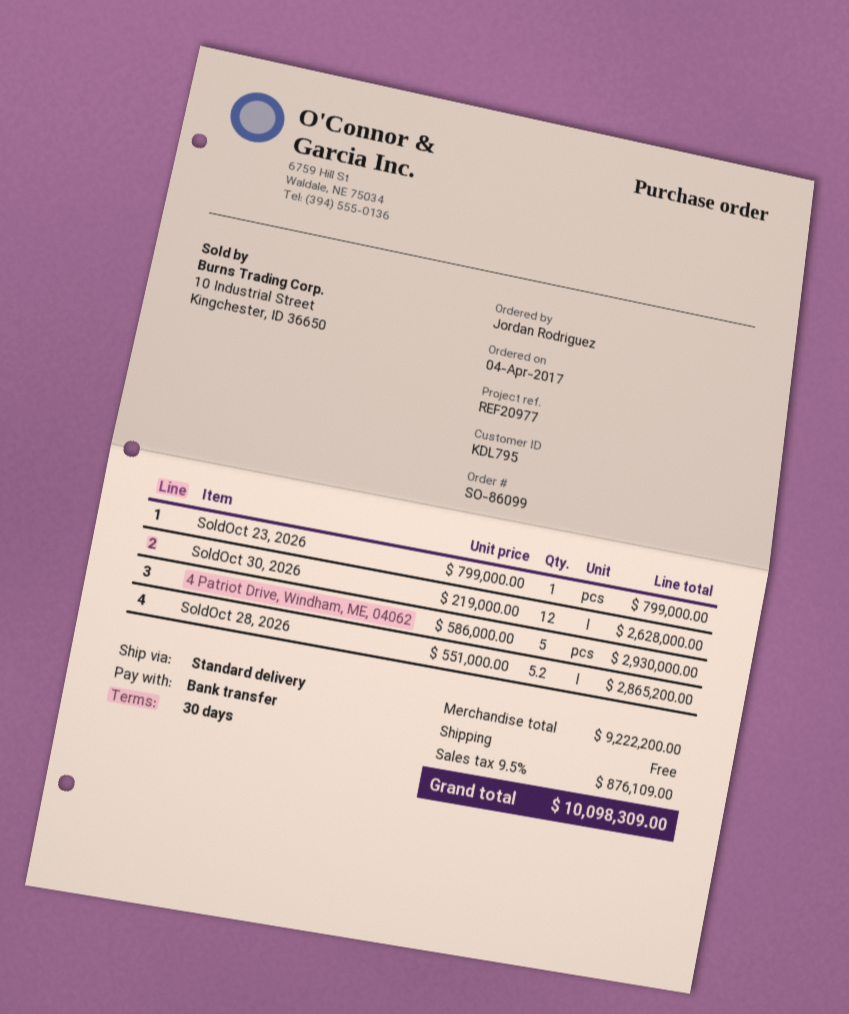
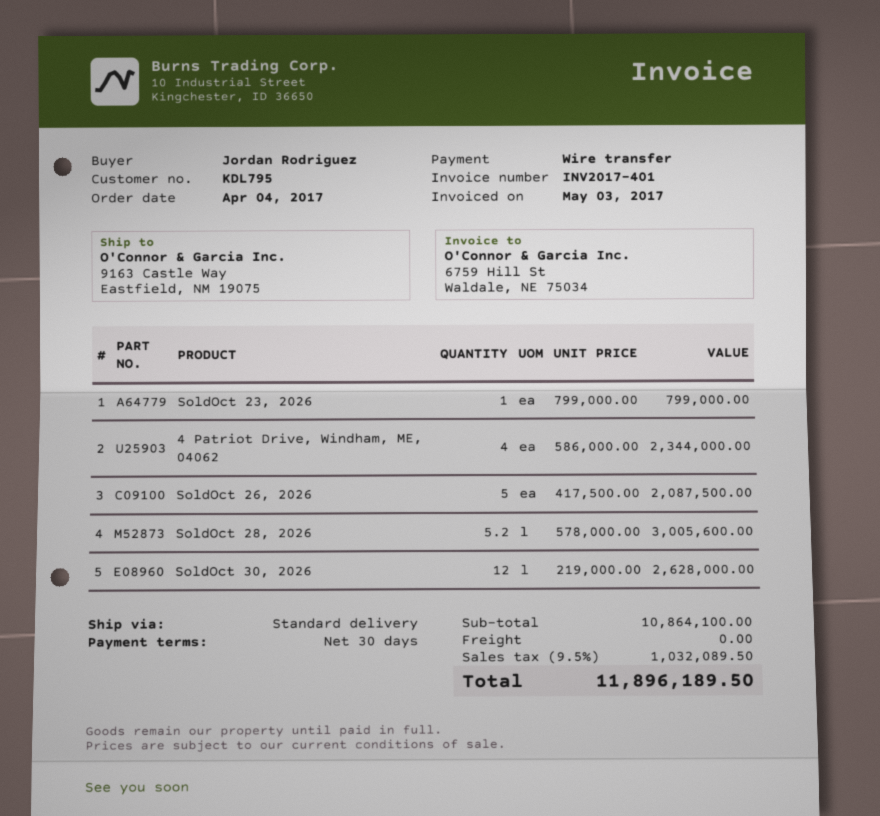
4 Patriot Drive, Windham, ME, 04062: 5 x 586000.00 = 2930000.00 -> 4 x 586000.00 = 2344000.00
SoldOct 28, 2026: 5.2 x 551000.00 = 2865200.00 -> 5.2 x 578000.00 = 3005600.00
SoldOct 26, 2026: none -> 5 x 417500.00 = 2087500.00
subtotal: 9222200.00 -> 10864100.00
tax: 9.5% = 876109.00 -> 9.5% = 1032089.50
total: 10098309.00 -> 11896189.50

